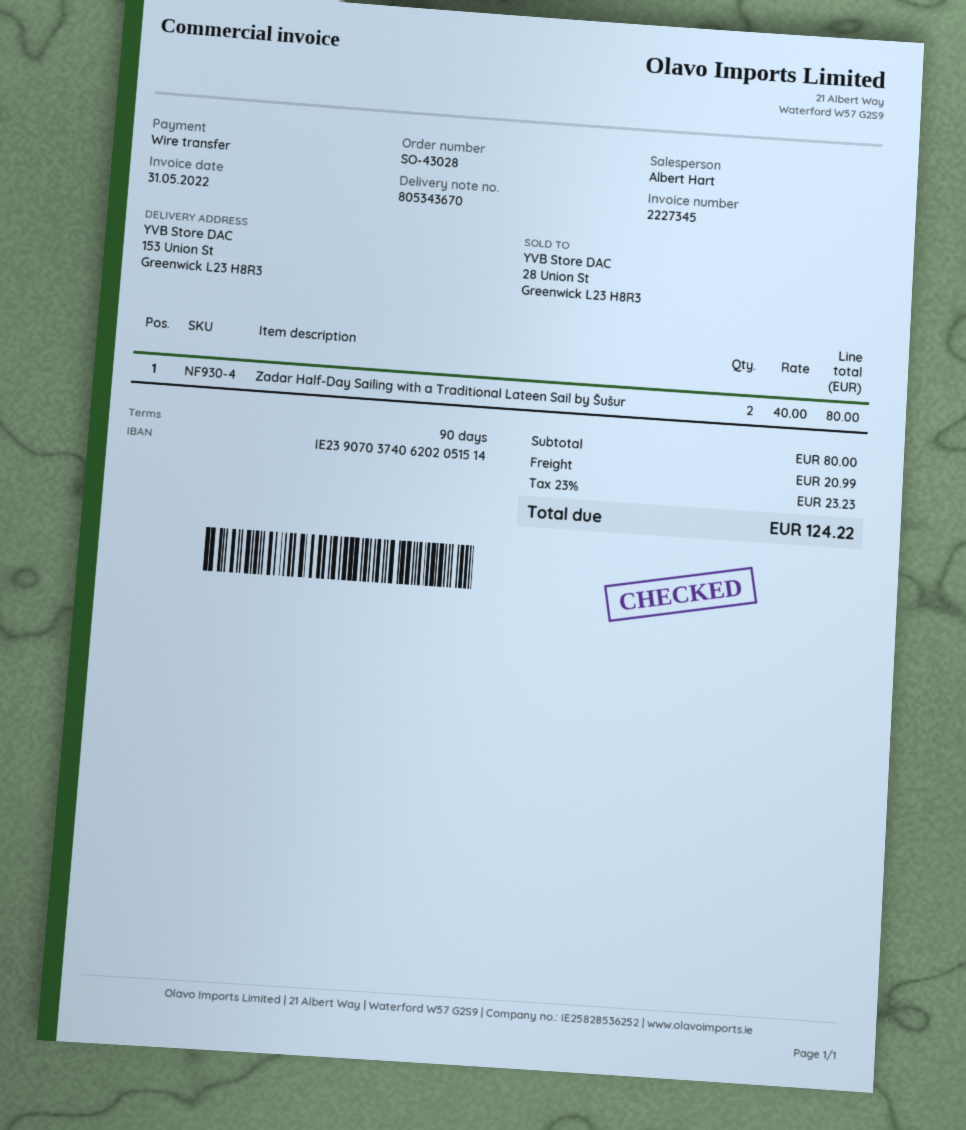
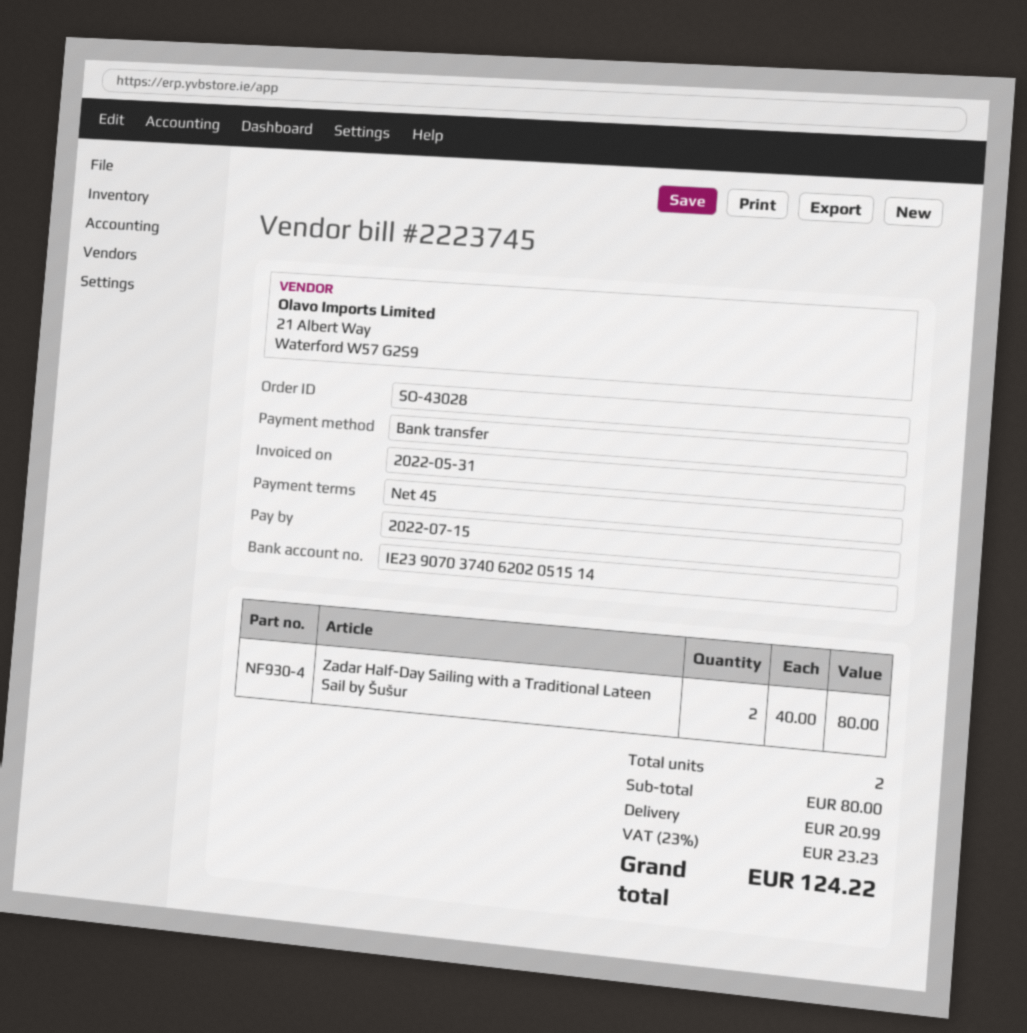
invoice number: 2227345 -> 2223745
payment terms: 90 days -> 45 days

